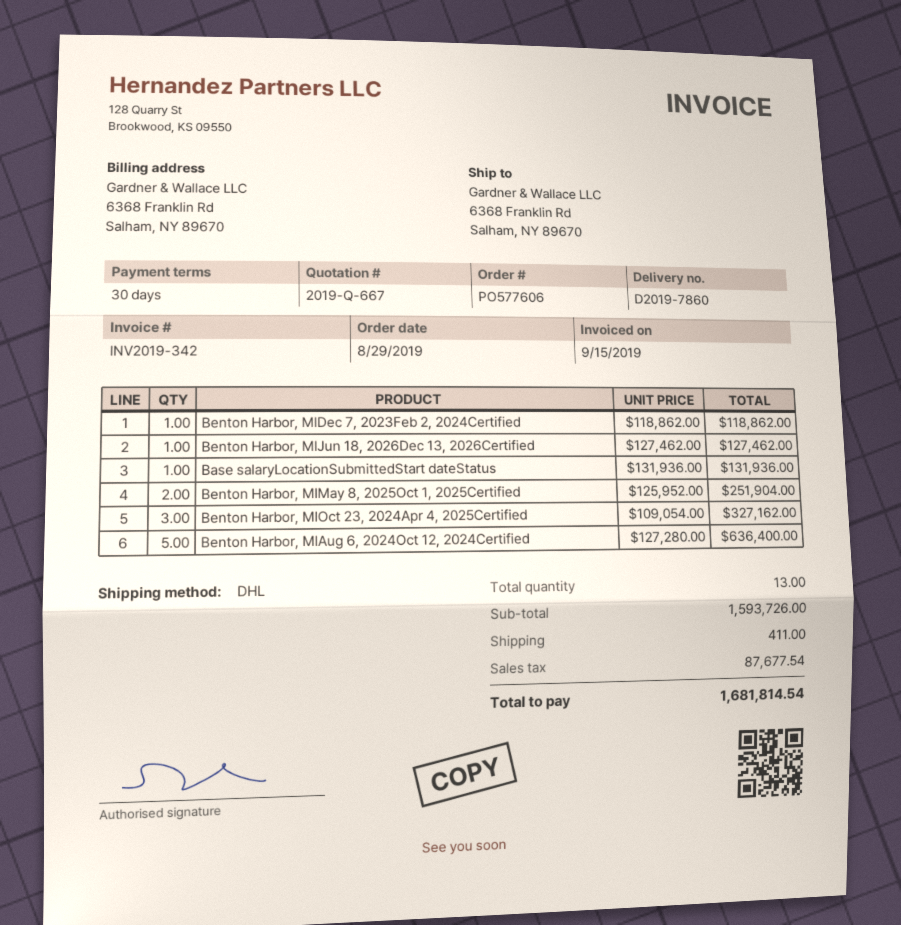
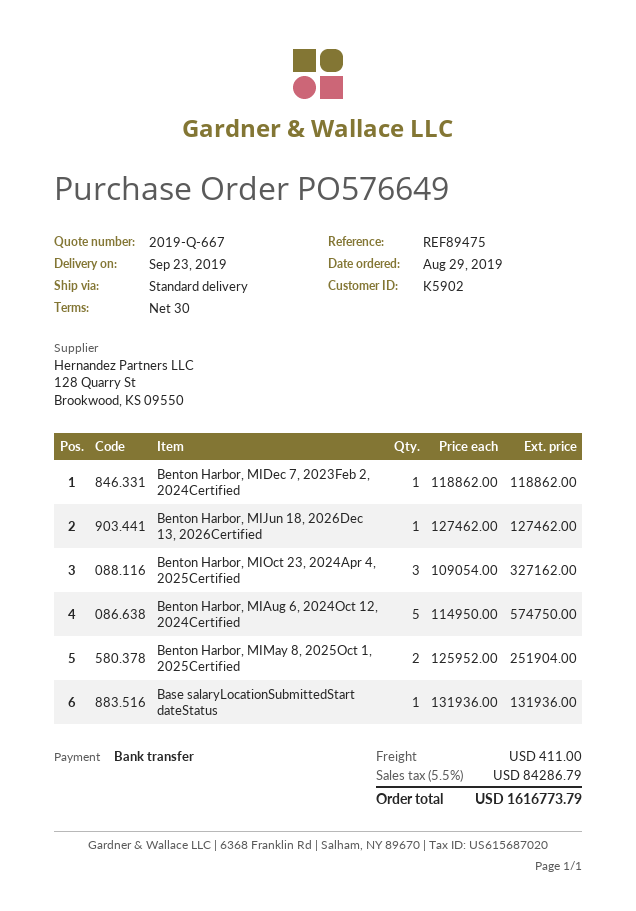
order number: PO577606 -> PO576649
shipping method: DHL -> standard
Benton Harbor, MIAug 6, 2024Oct 12, 2024Certified: 5 x 127280.00 = 636400.00 -> 5 x 114950.00 = 574750.00
tax: 87677.54 -> 84286.79
total: 1681814.54 -> 1616773.79

